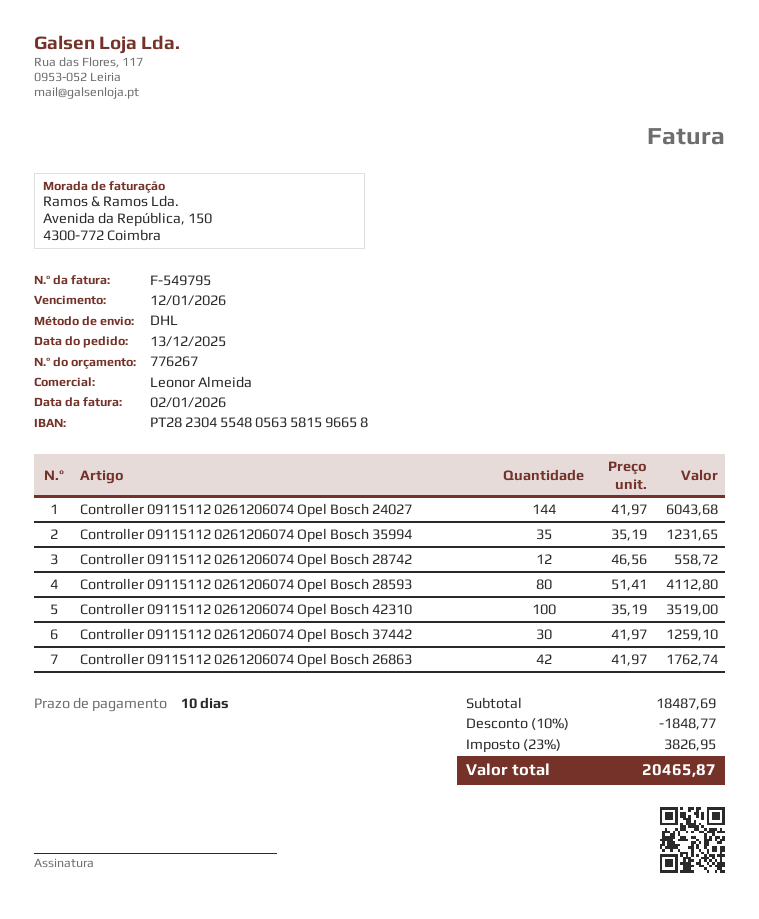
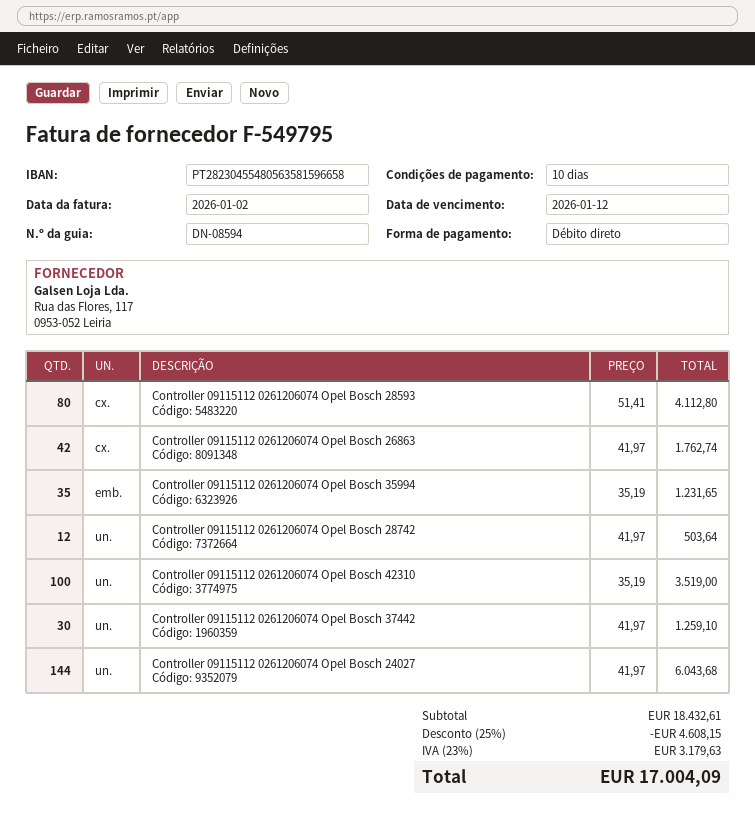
Controller 09115112 0261206074 Opel Bosch 28742: 12 x 46.56 = 558.72 -> 12 x 41.97 = 503.64
subtotal: 18487.69 -> 18432.61
discount: 10% = 1848.77 -> 25% = 4608.15
tax: 23% = 3826.95 -> 23% = 3179.63
total: 20465.87 -> 17004.09

